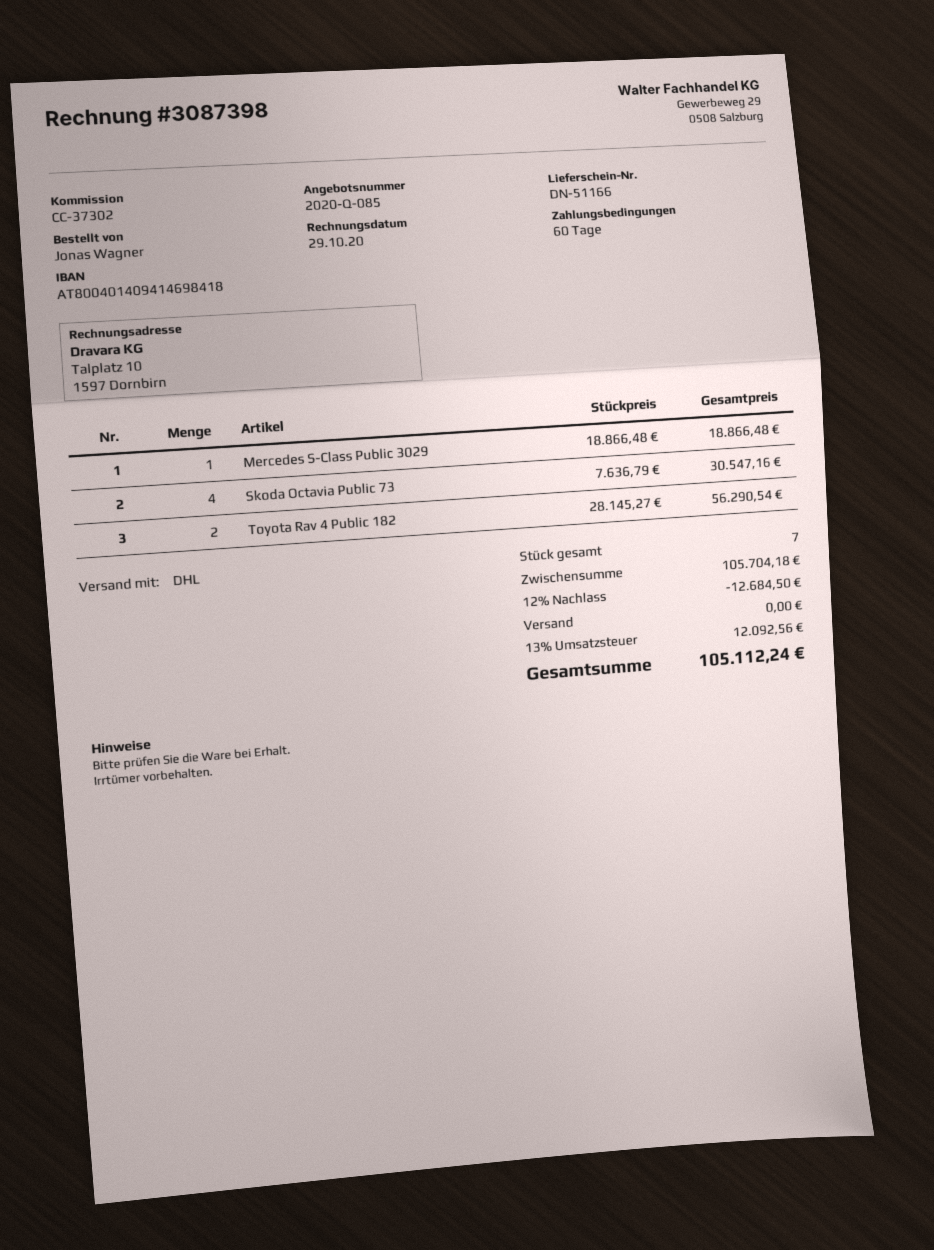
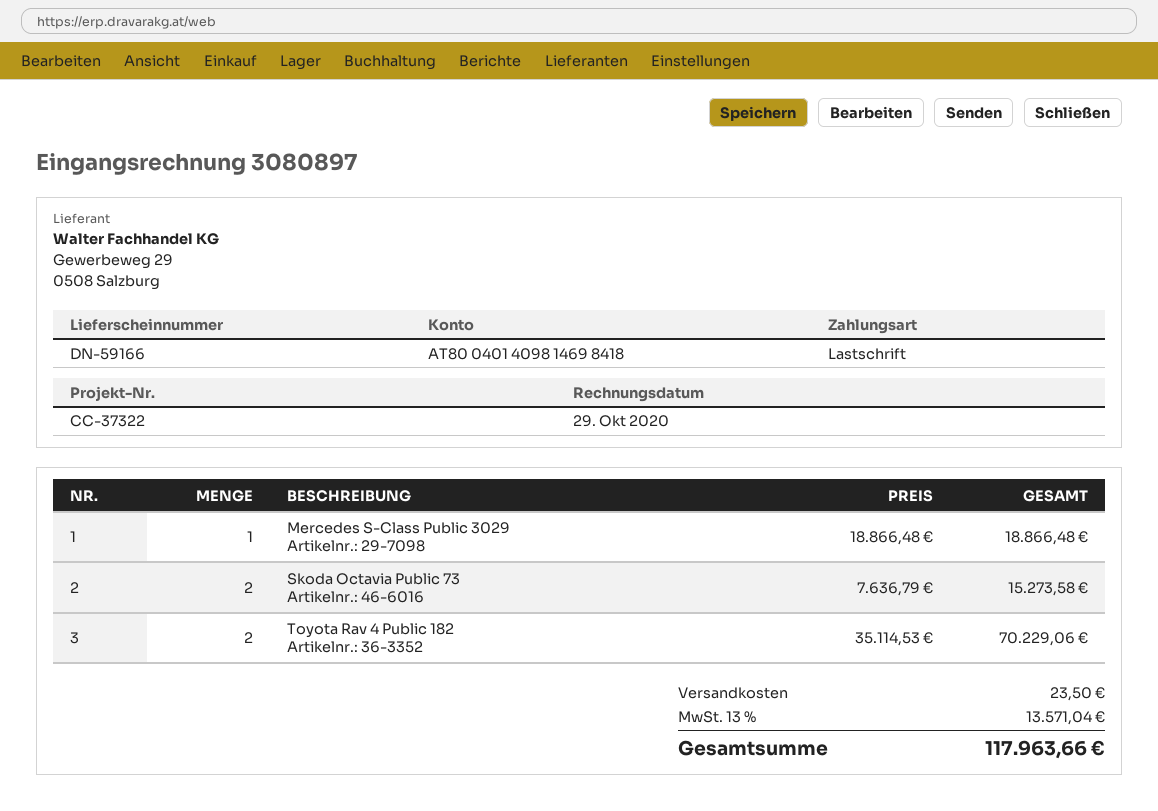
delivery note number: DN-51166 -> DN-59166
invoice number: 3087398 -> 3080897
reference: CC-37302 -> CC-37322
bank account: AT800401409414698418 -> AT800401409814698418
Skoda Octavia Public 73: 4 x 7636.79 = 30547.16 -> 2 x 7636.79 = 15273.58
Toyota Rav 4 Public 182: 2 x 28145.27 = 56290.54 -> 2 x 35114.53 = 70229.06
discount: 12% = 12684.50 -> none
shipping: 0.00 -> 23.50
tax: 13% = 12092.56 -> 13% = 13571.04
total: 105112.24 -> 117963.66

